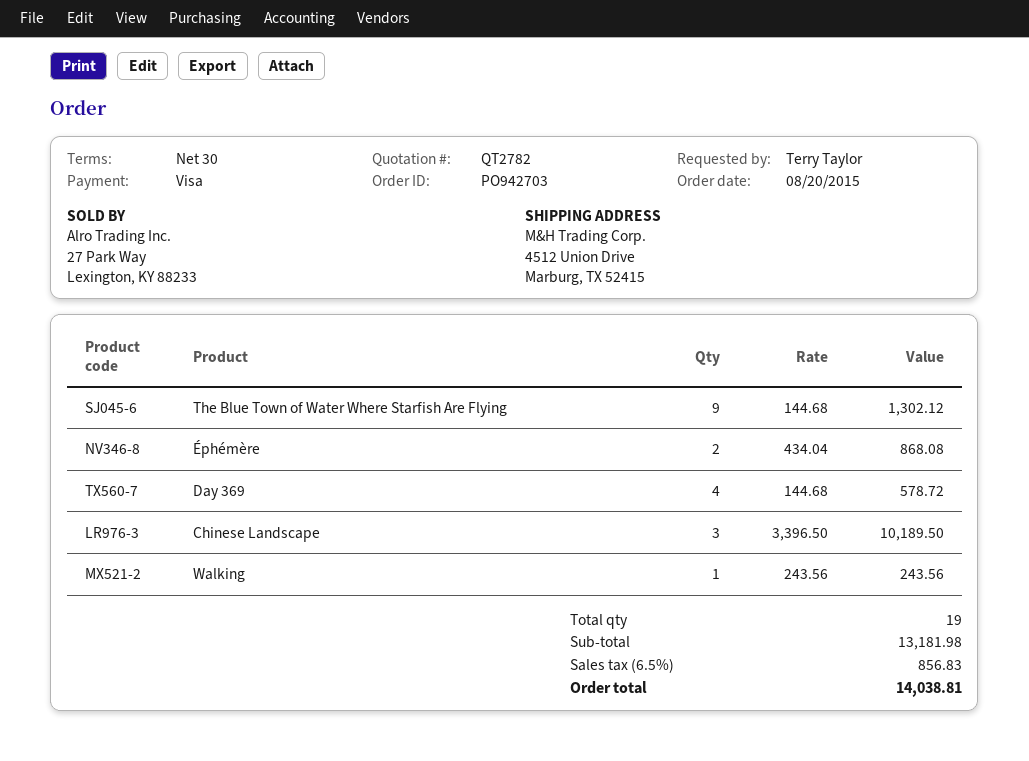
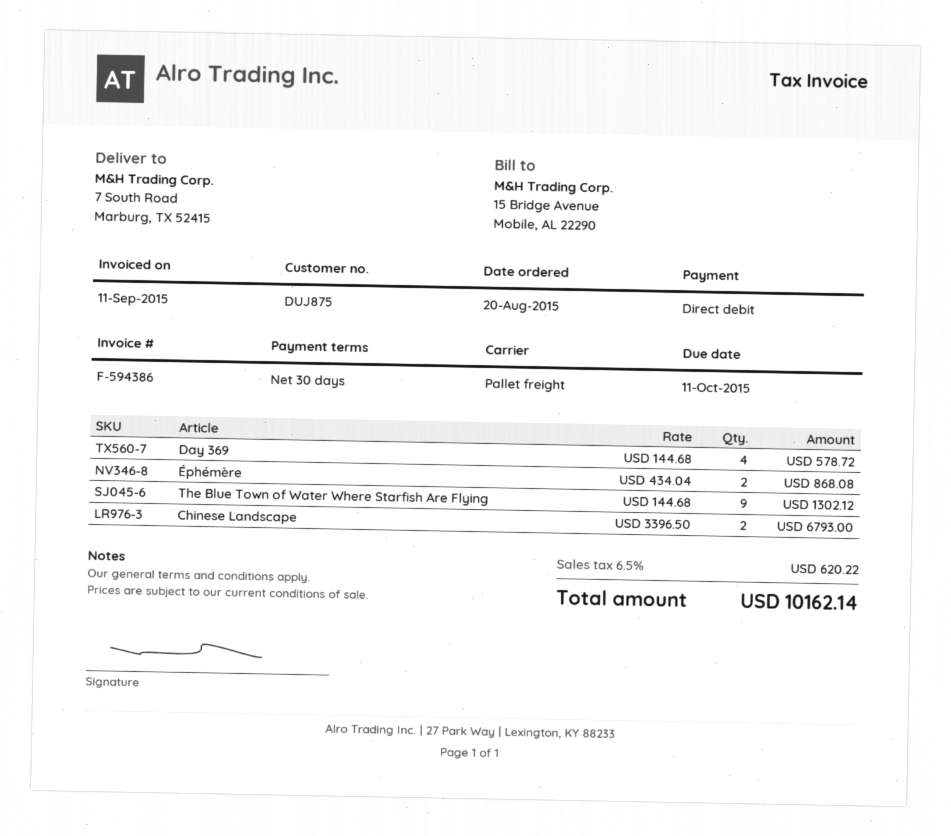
payment method: Visa -> direct debit
ship to: 4512 Union Drive, Marburg, TX 52415 -> 7 South Road, Marburg, TX 52415
Chinese Landscape: 3 x 3396.50 = 10189.50 -> 2 x 3396.50 = 6793.00
Walking: 1 x 243.56 = 243.56 -> none
tax: 6.5% = 856.83 -> 6.5% = 620.22
total: 14038.81 -> 10162.14

